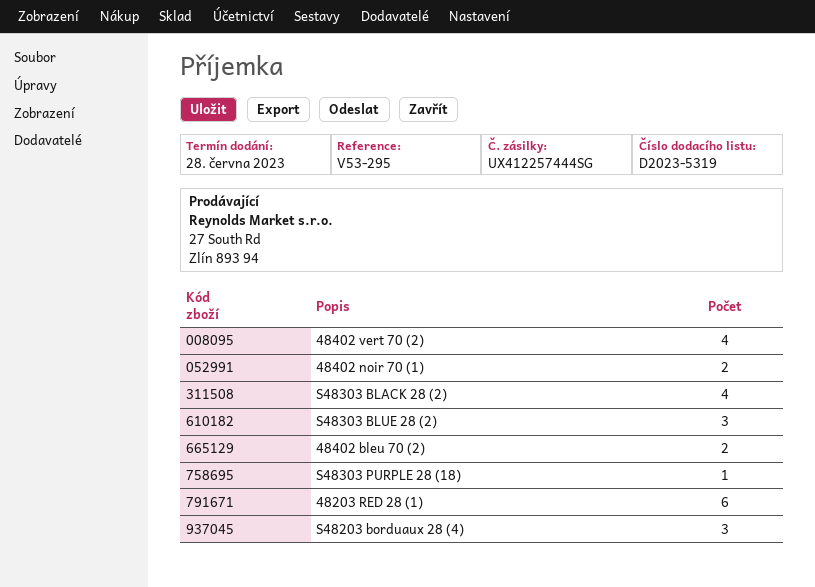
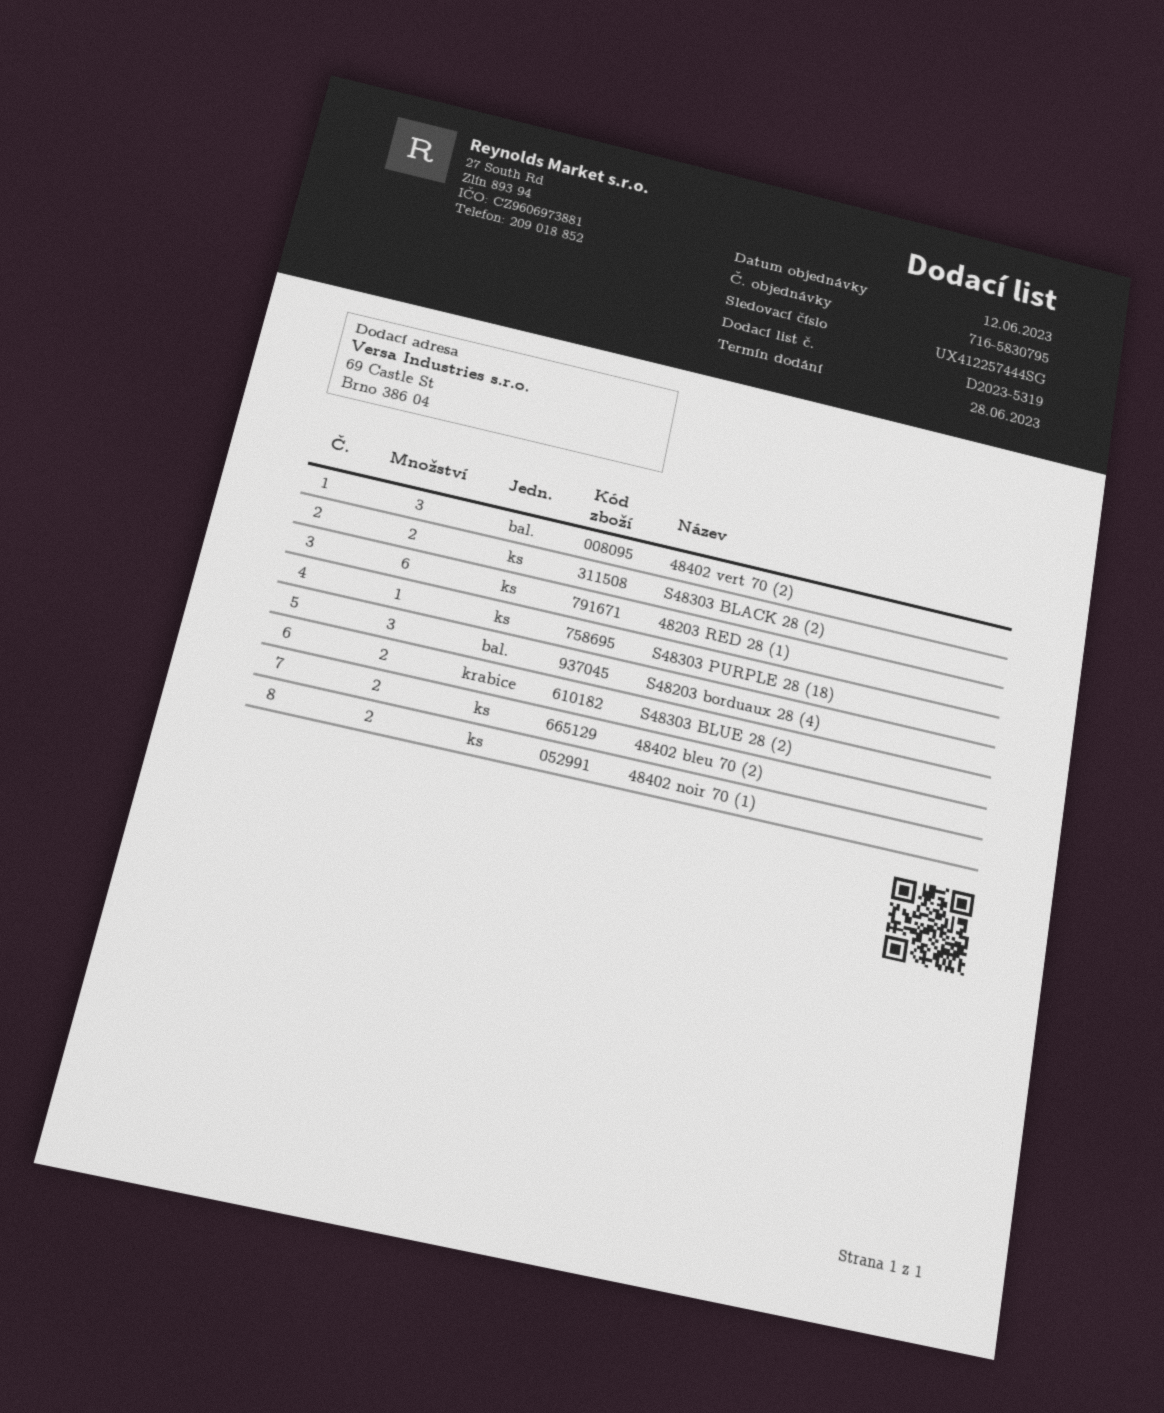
48402 vert 70 (2): 4 -> 3
S48303 BLACK 28 (2): 4 -> 2
S48303 BLUE 28 (2): 3 -> 2

